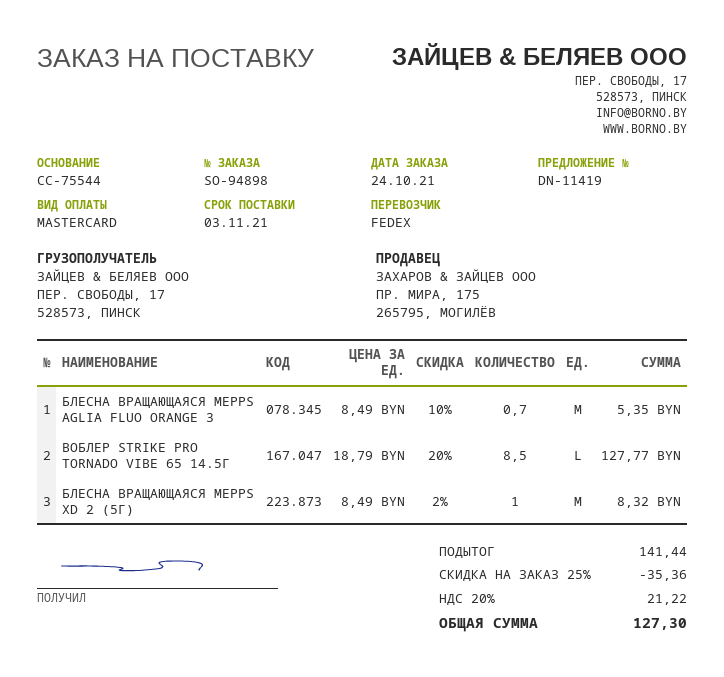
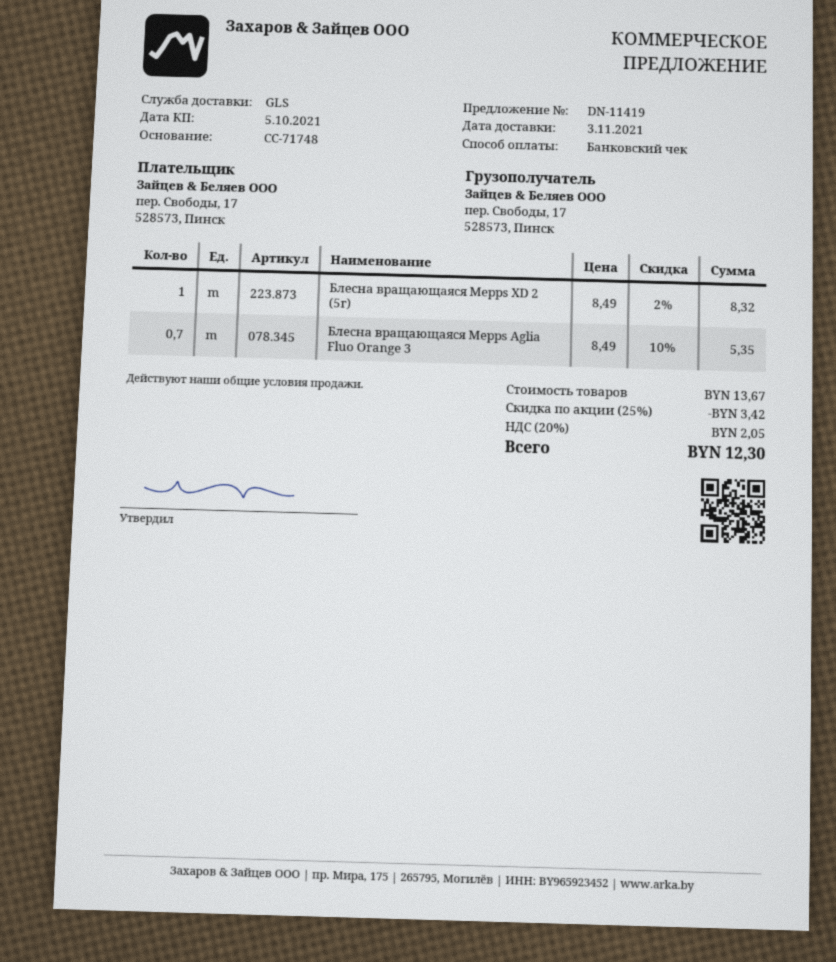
reference: CC-75544 -> CC-71748
payment method: Mastercard -> cheque
shipping method: FedEx -> GLS
ВОБЛЕР STRIKE PRO TORNADO VIBE 65 14.5Г: 8.5 x 18.79 - 20% = 127.77 -> none
subtotal: 141.44 -> 13.67
discount: 25% = 35.36 -> 25% = 3.42
tax: 20% = 21.22 -> 20% = 2.05
total: 127.30 -> 12.30

